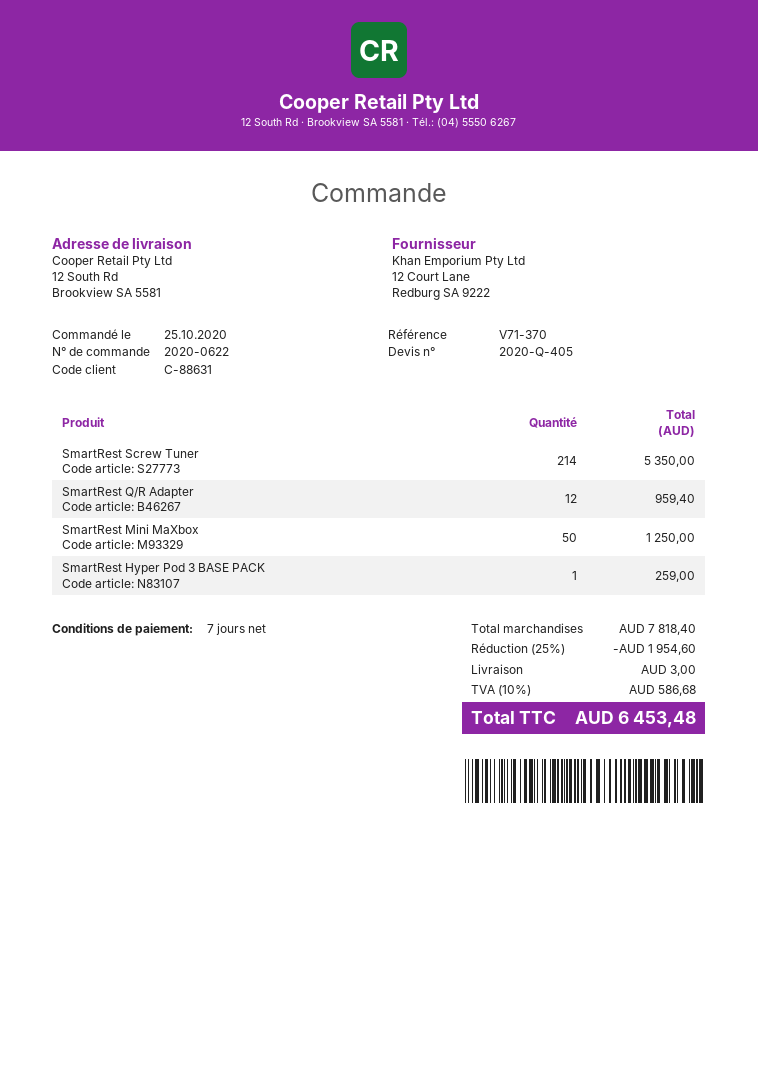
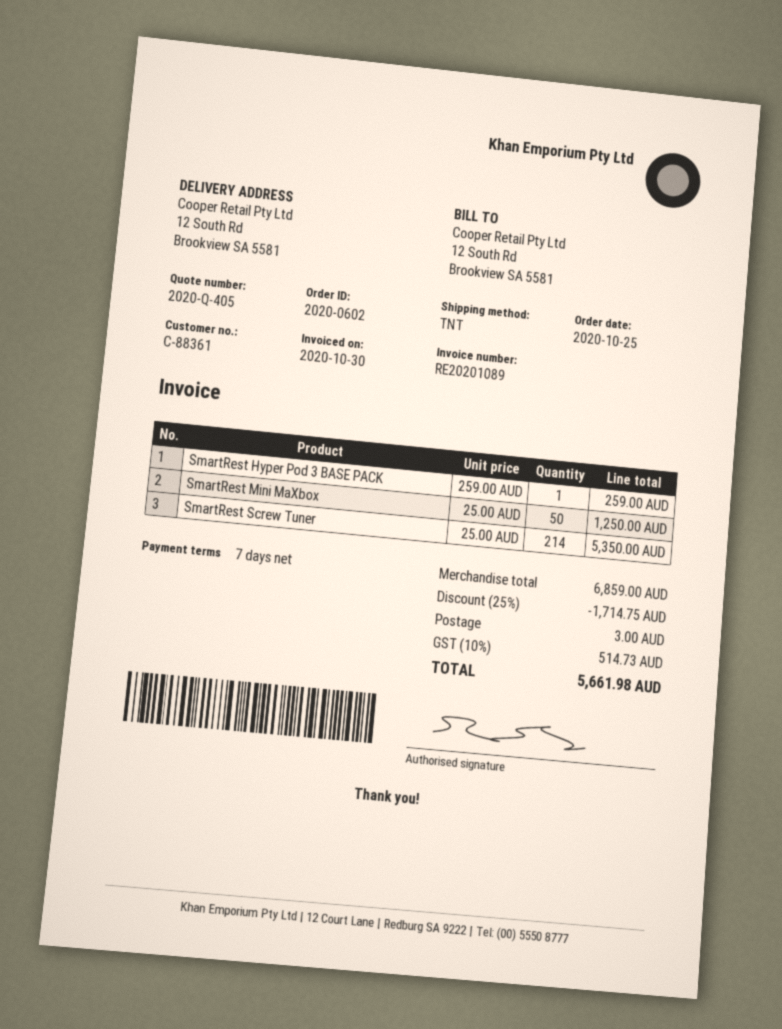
order number: 2020-0622 -> 2020-0602
customer number: C-88631 -> C-88361
SmartRest Q/R Adapter: 12 for 959.40 -> none
subtotal: 7818.40 -> 6859.00
discount: 25% = 1954.60 -> 25% = 1714.75
tax: 10% = 586.68 -> 10% = 514.73
total: 6453.48 -> 5661.98

